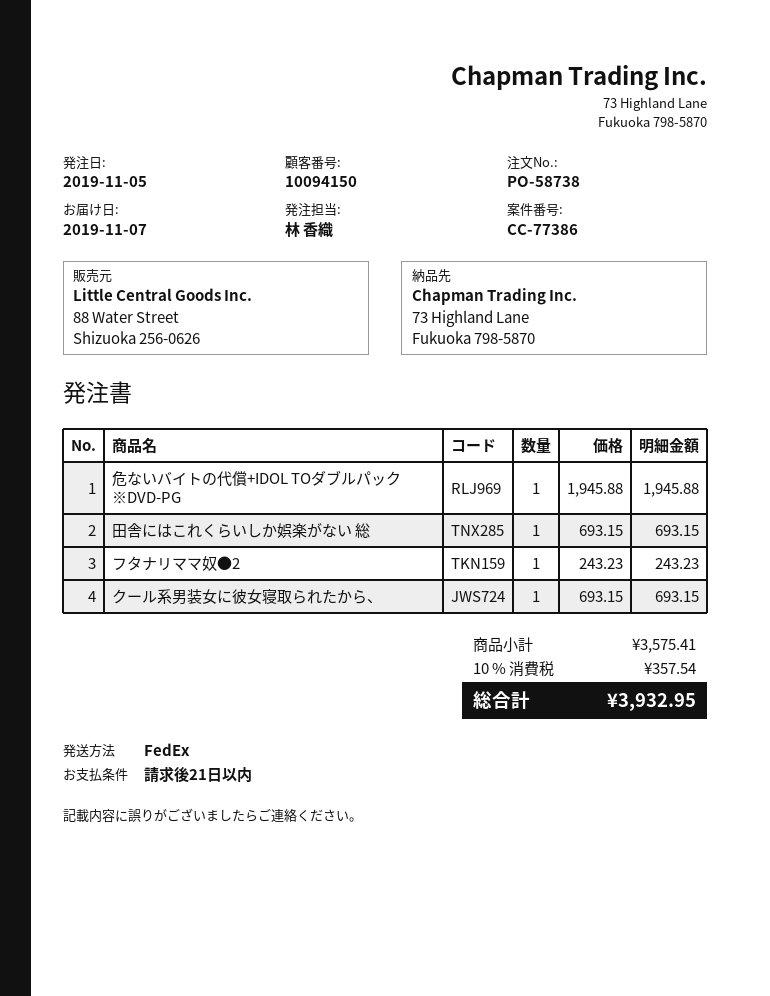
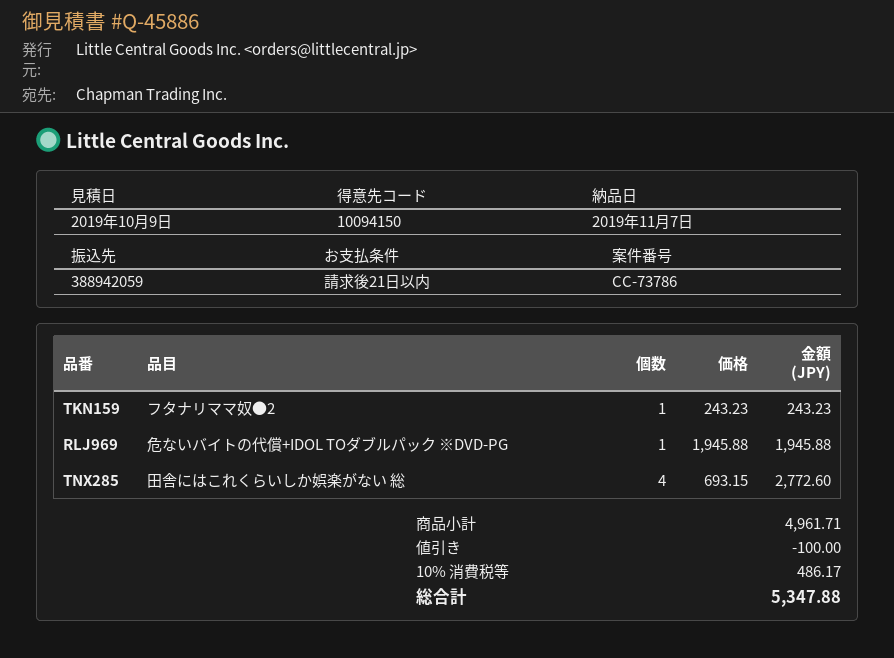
reference: CC-77386 -> CC-73786
田舎にはこれくらいしか娯楽がない 総: 1 x 693.15 = 693.15 -> 4 x 693.15 = 2772.60
クール系男装女に彼女寝取られたから、: 1 x 693.15 = 693.15 -> none
subtotal: 3575.41 -> 4961.71
discount: none -> 100.00
tax: 10% = 357.54 -> 10% = 486.17
total: 3932.95 -> 5347.88

